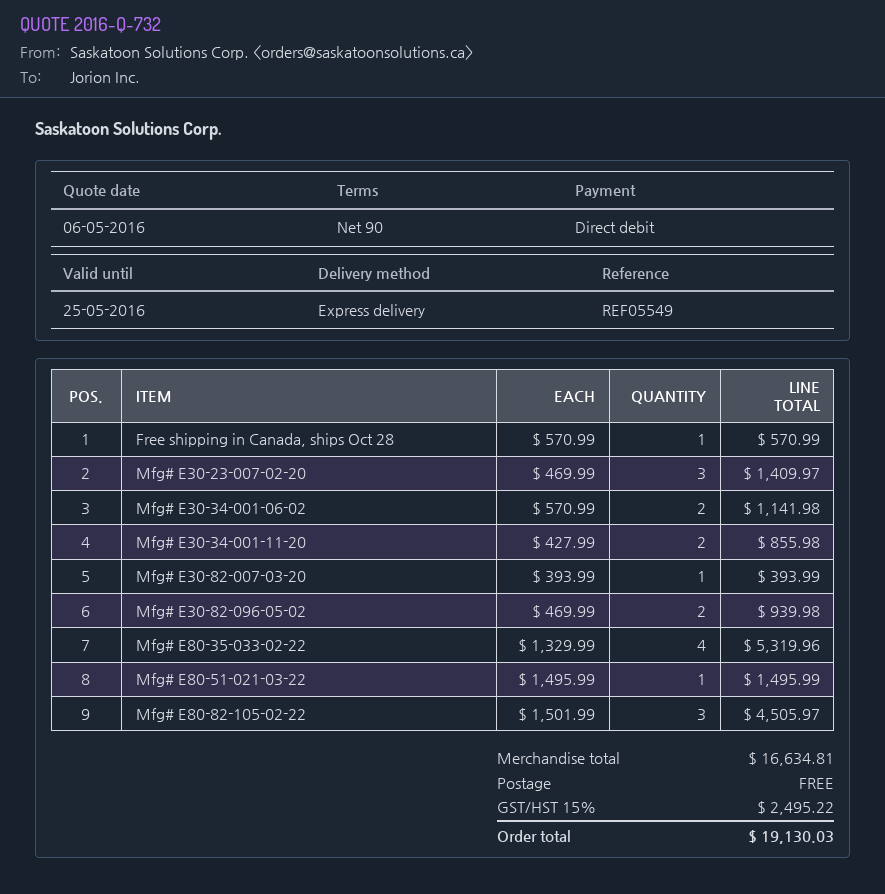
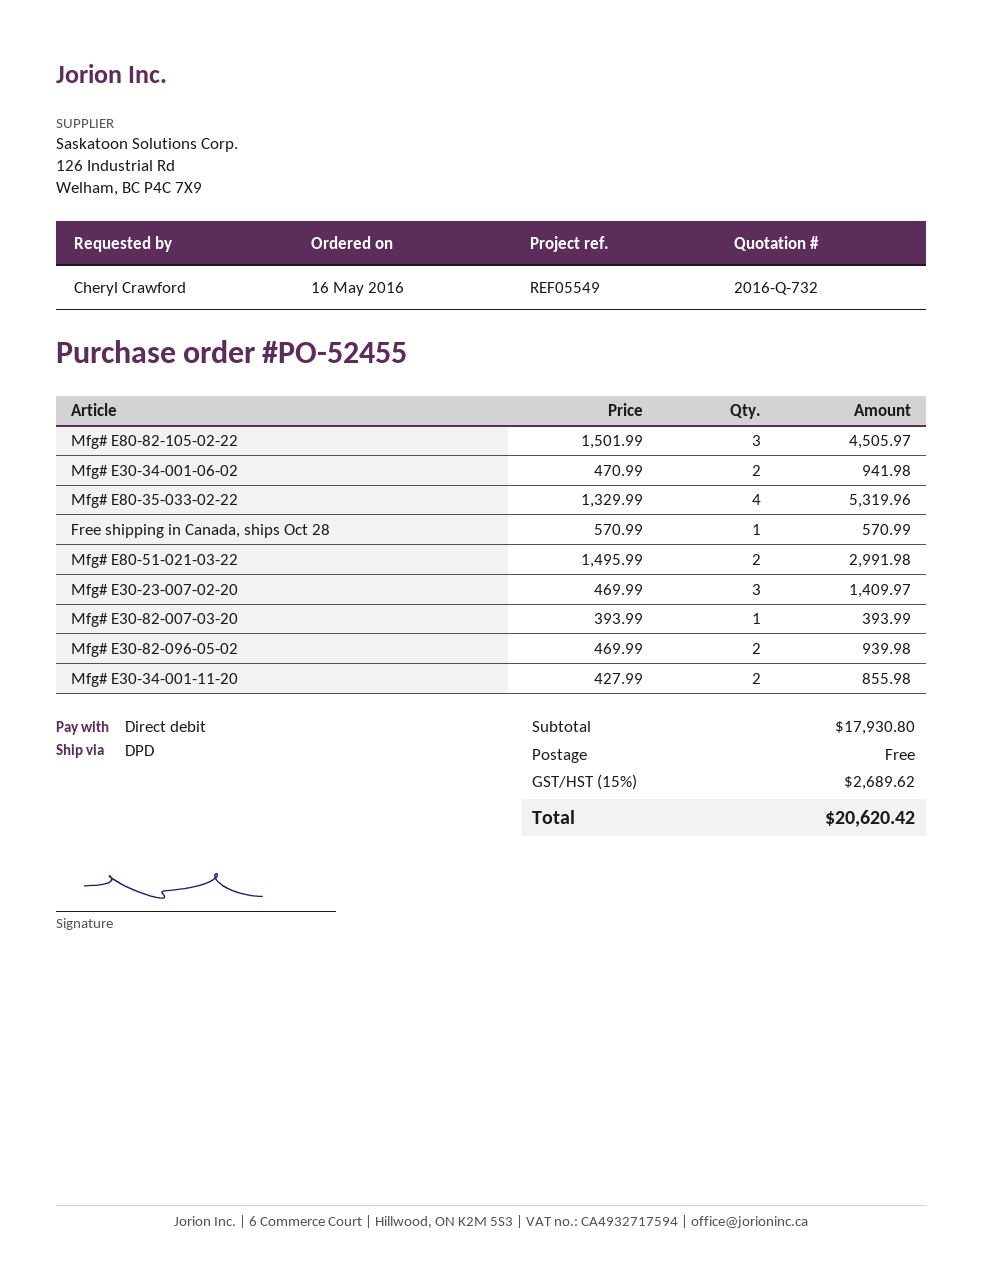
shipping method: express -> DPD
Mfg# E30-34-001-06-02: 2 x 570.99 = 1141.98 -> 2 x 470.99 = 941.98
Mfg# E80-51-021-03-22: 1 x 1495.99 = 1495.99 -> 2 x 1495.99 = 2991.98
subtotal: 16634.81 -> 17930.80
tax: 15% = 2495.22 -> 15% = 2689.62
total: 19130.03 -> 20620.42

